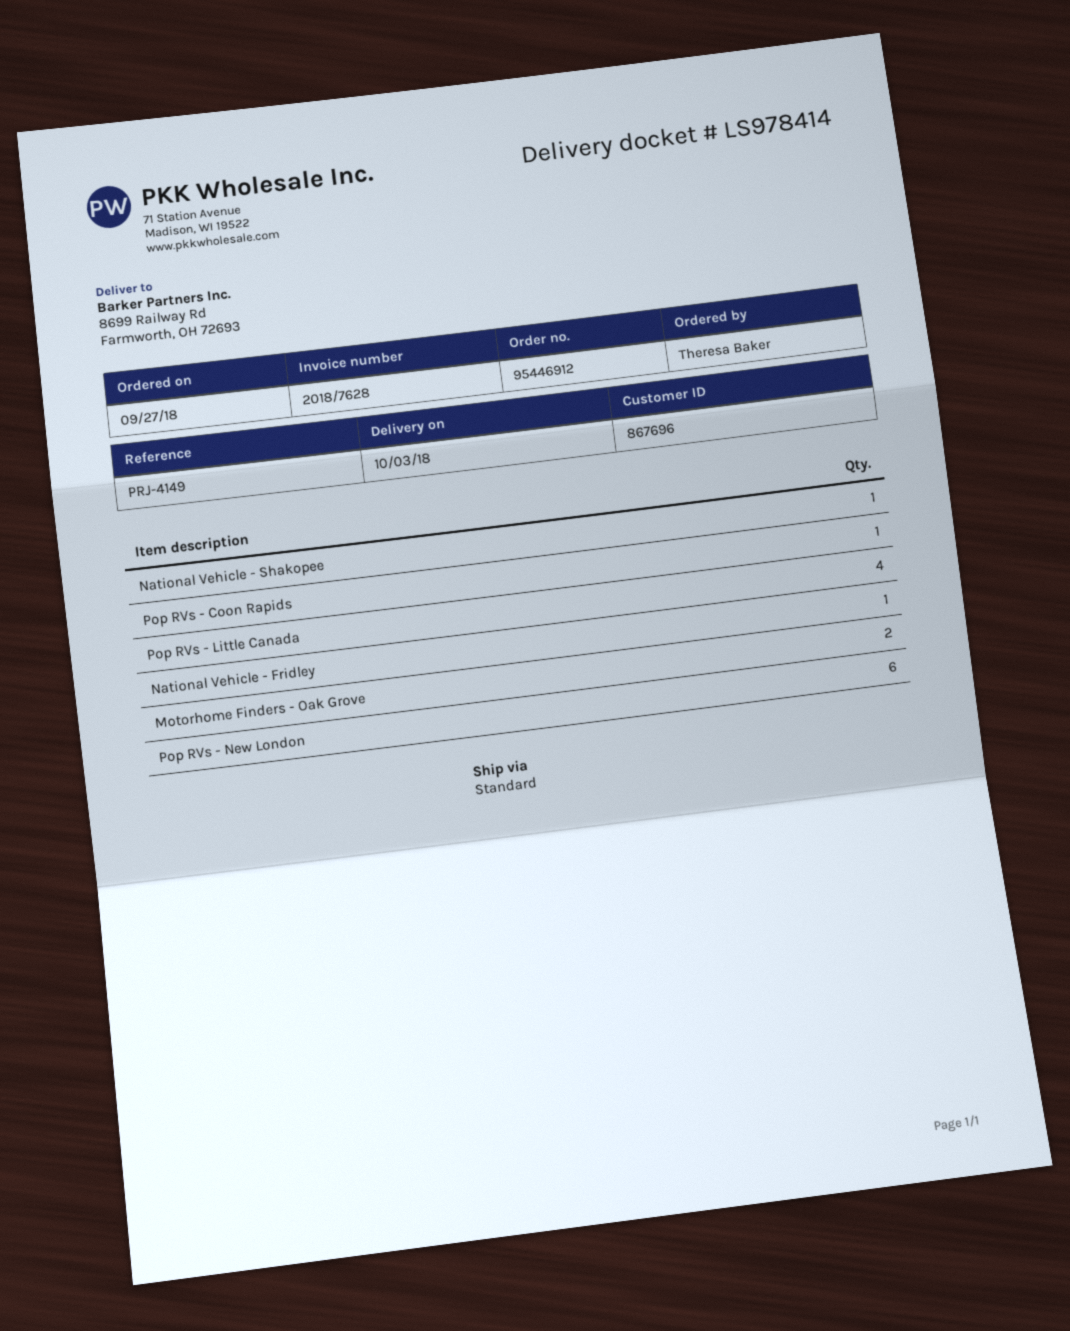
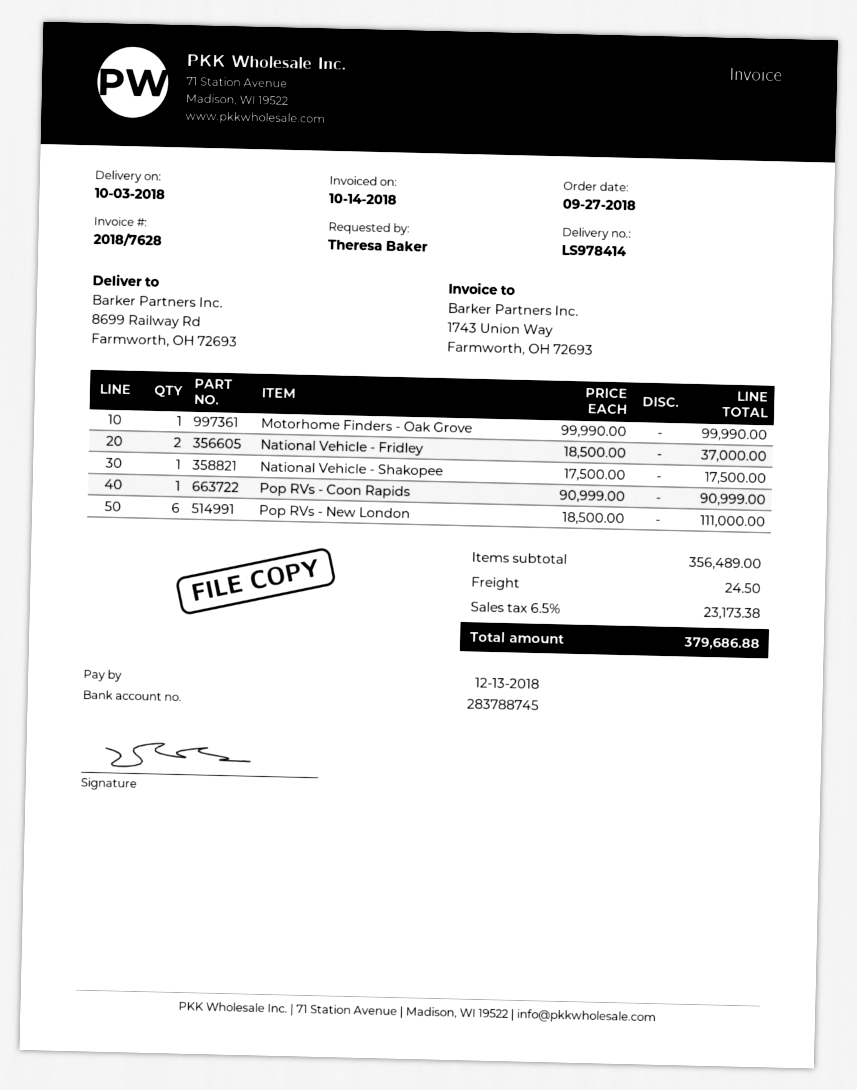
Pop RVs - Little Canada: 4 -> none
National Vehicle - Fridley: 1 -> 2
Motorhome Finders - Oak Grove: 2 -> 1

